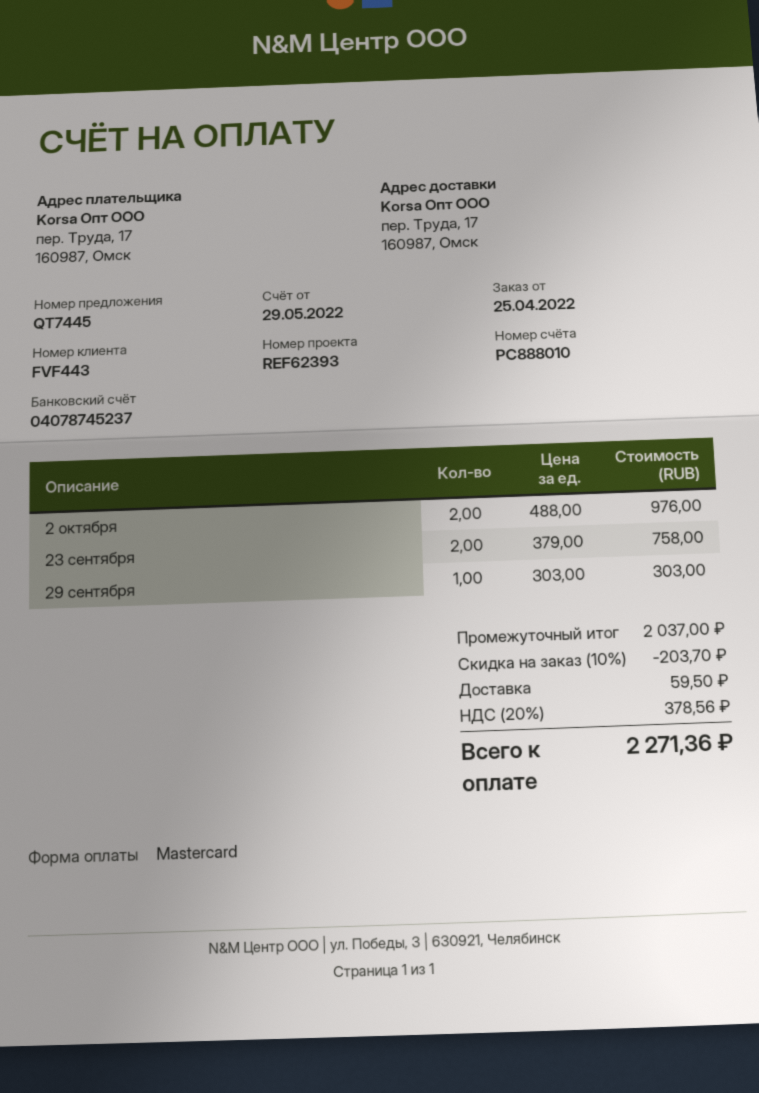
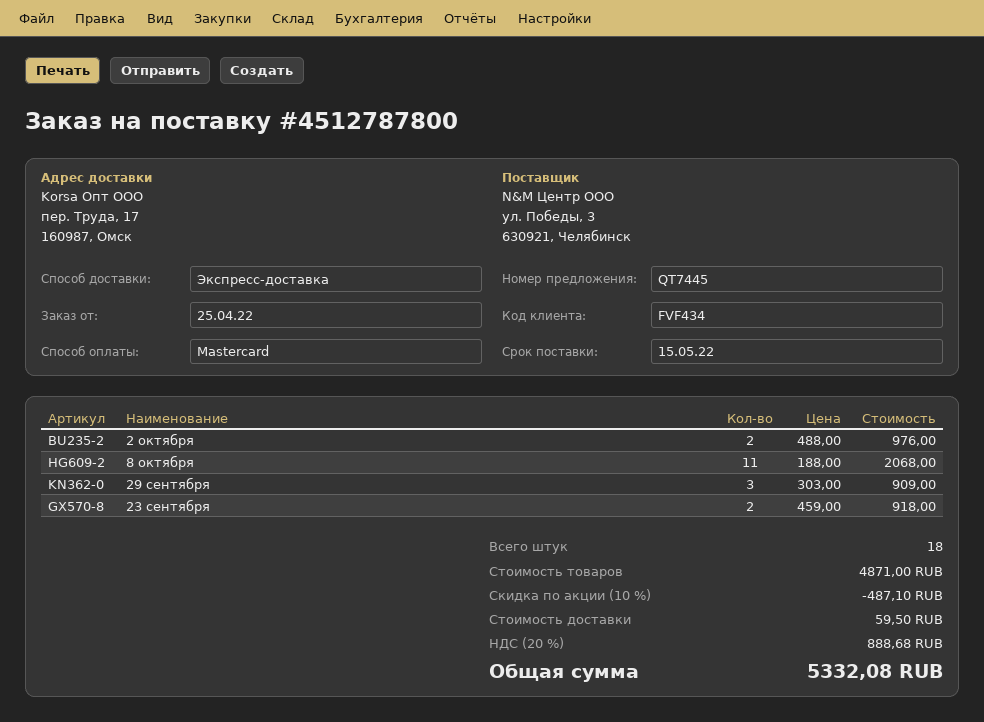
customer number: FVF443 -> FVF434
23 сентября: 2 x 379.00 = 758.00 -> 2 x 459.00 = 918.00
29 сентября: 1 x 303.00 = 303.00 -> 3 x 303.00 = 909.00
8 октября: none -> 11 x 188.00 = 2068.00
subtotal: 2037.00 -> 4871.00
discount: 10% = 203.70 -> 10% = 487.10
tax: 20% = 378.56 -> 20% = 888.68
total: 2271.36 -> 5332.08

